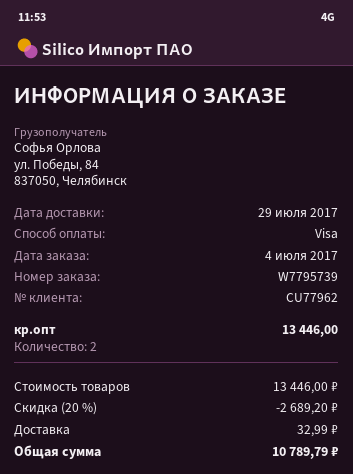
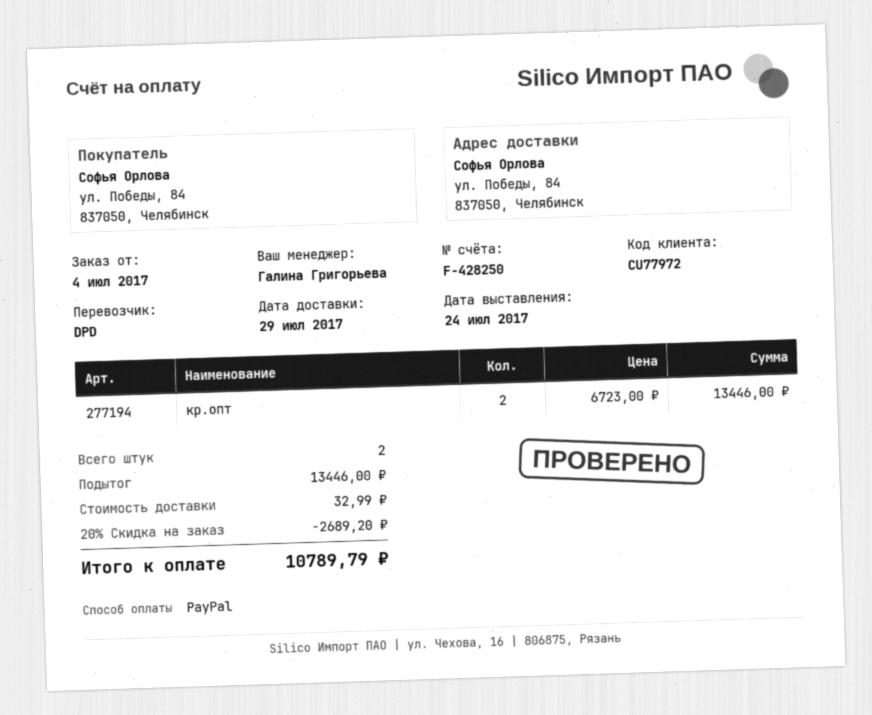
customer number: CU77962 -> CU77972
payment method: Visa -> PayPal

